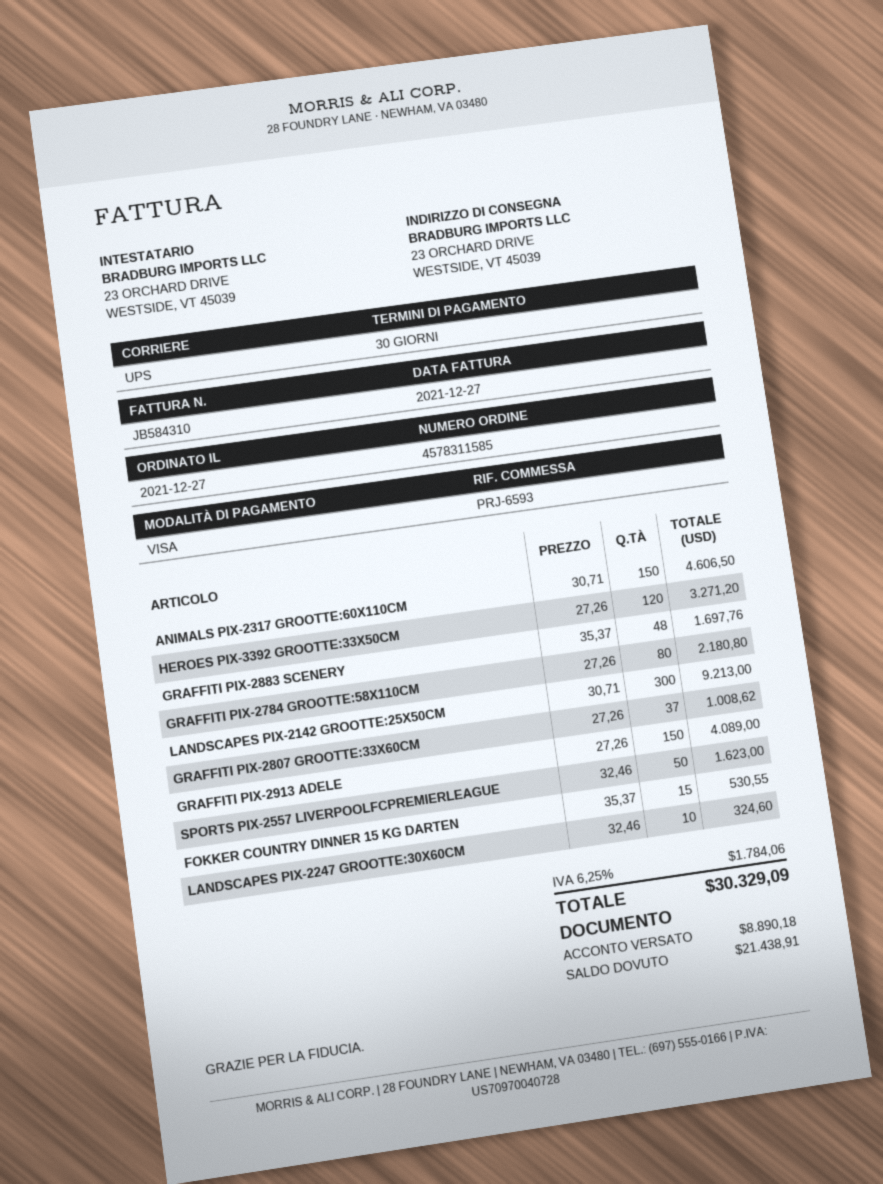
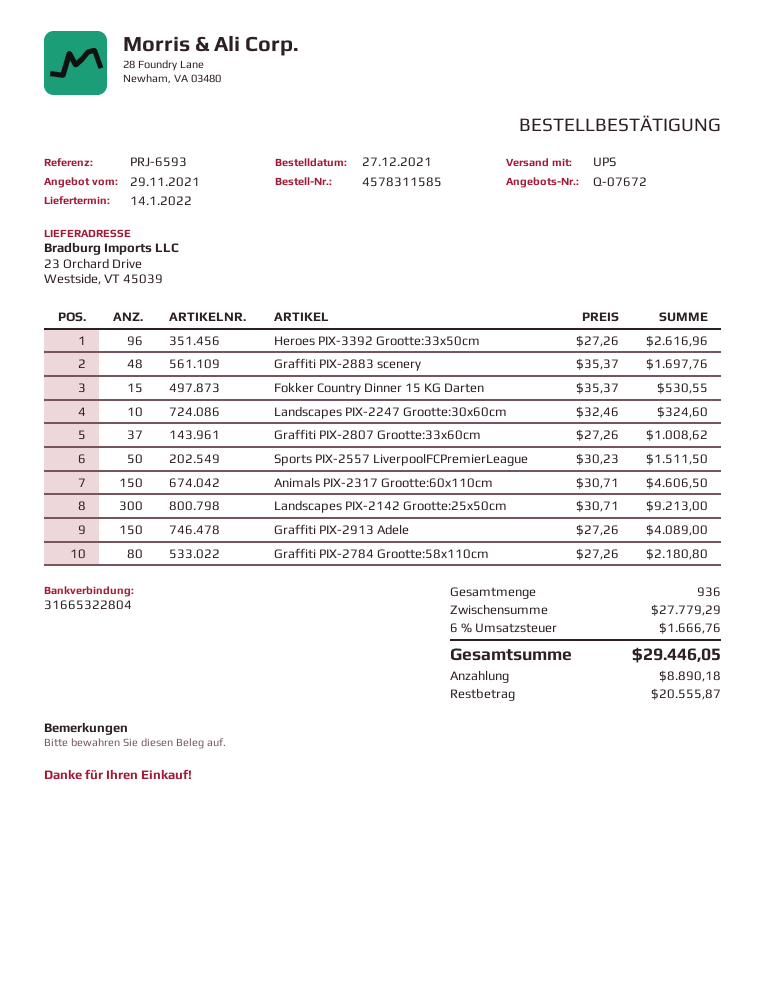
HEROES PIX-3392 GROOTTE:33X50CM: 120 x 27.26 = 3271.20 -> 96 x 27.26 = 2616.96
SPORTS PIX-2557 LIVERPOOLFCPREMIERLEAGUE: 50 x 32.46 = 1623.00 -> 50 x 30.23 = 1511.50
tax: 6.25% = 1784.06 -> 6% = 1666.76
total: 30329.09 -> 29446.05
balance: 21438.91 -> 20555.87

